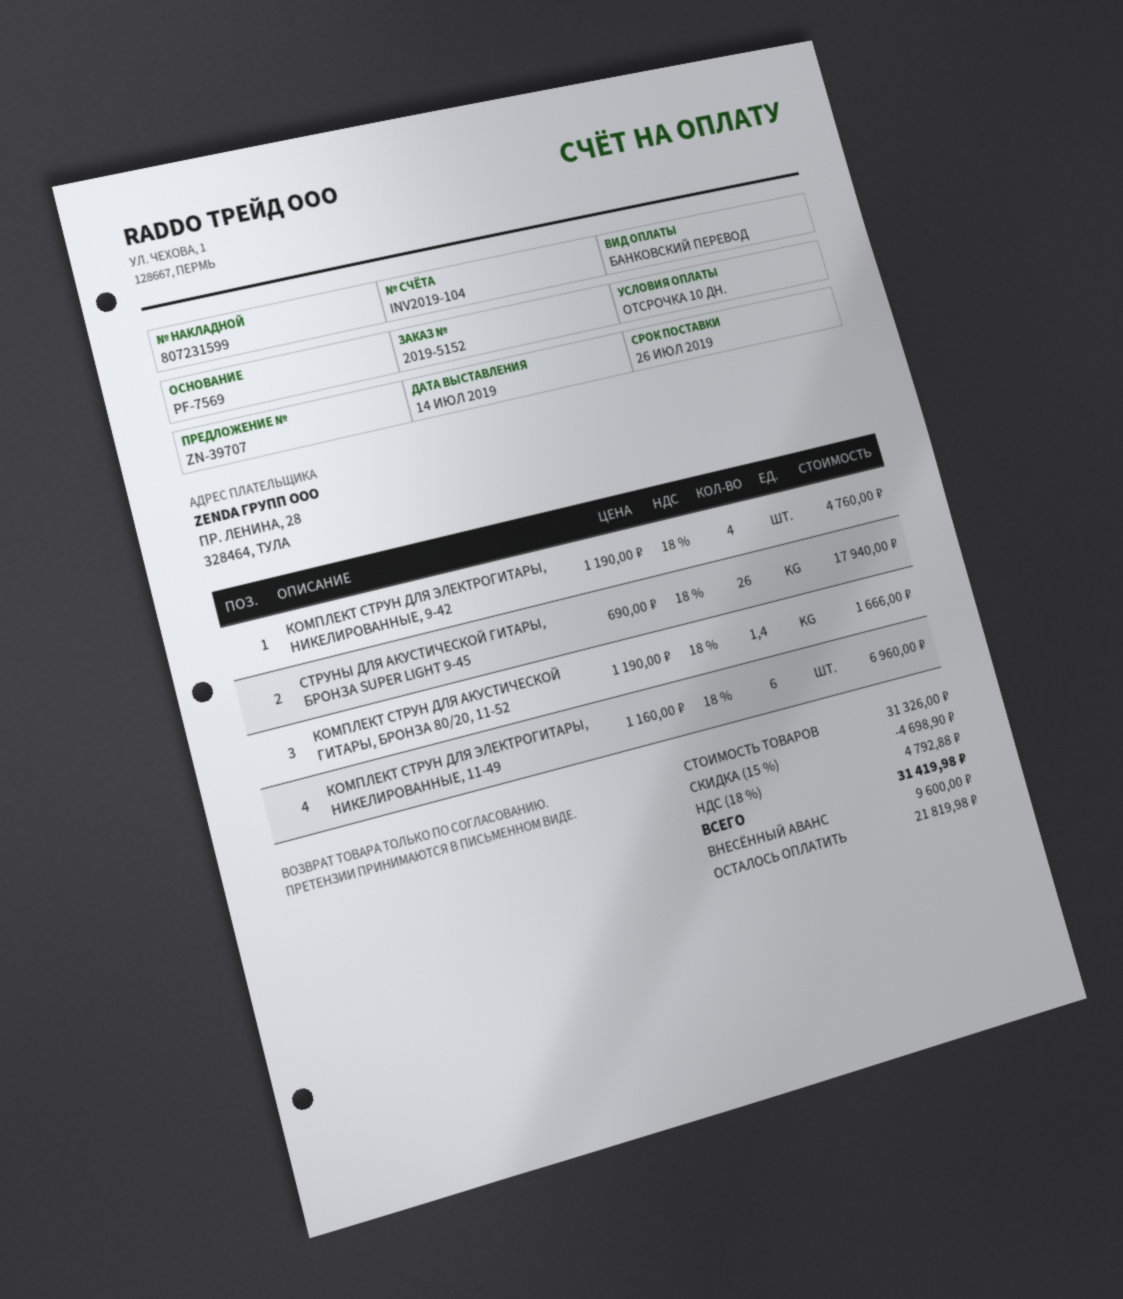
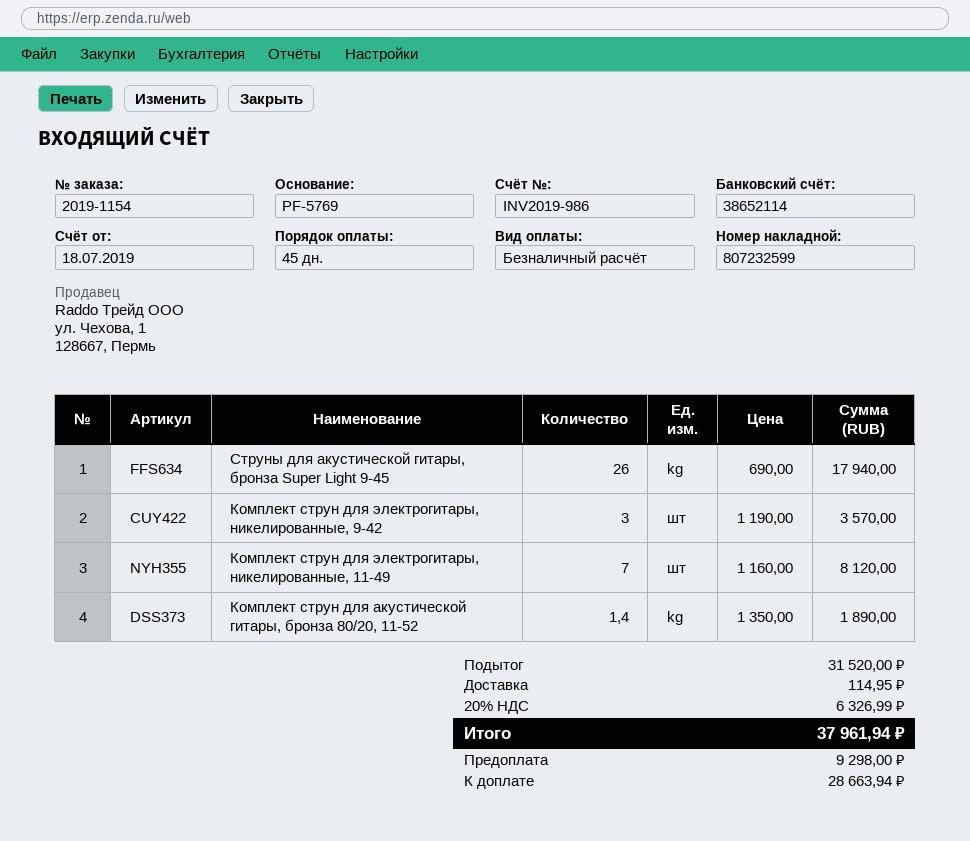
order number: 2019-5152 -> 2019-1154
delivery note number: 807231599 -> 807232599
invoice number: INV2019-104 -> INV2019-986
invoice date: 2019-07-14 -> 2019-07-18
payment terms: 10 days -> 45 days
reference: PF-7569 -> PF-5769
КОМПЛЕКТ СТРУН ДЛЯ ЭЛЕКТРОГИТАРЫ, НИКЕЛИРОВАННЫЕ, 9-42: 4 x 1190.00 = 4760.00 -> 3 x 1190.00 = 3570.00
КОМПЛЕКТ СТРУН ДЛЯ АКУСТИЧЕСКОЙ ГИТАРЫ, БРОНЗА 80/20, 11-52: 1.4 x 1190.00 = 1666.00 -> 1.4 x 1350.00 = 1890.00
КОМПЛЕКТ СТРУН ДЛЯ ЭЛЕКТРОГИТАРЫ, НИКЕЛИРОВАННЫЕ, 11-49: 6 x 1160.00 = 6960.00 -> 7 x 1160.00 = 8120.00
subtotal: 31326.00 -> 31520.00
discount: 15% = 4698.90 -> none
shipping: none -> 114.95
tax: 18% = 4792.88 -> 20% = 6326.99
total: 31419.98 -> 37961.94
deposit: 9600.00 -> 9298.00
balance: 21819.98 -> 28663.94

